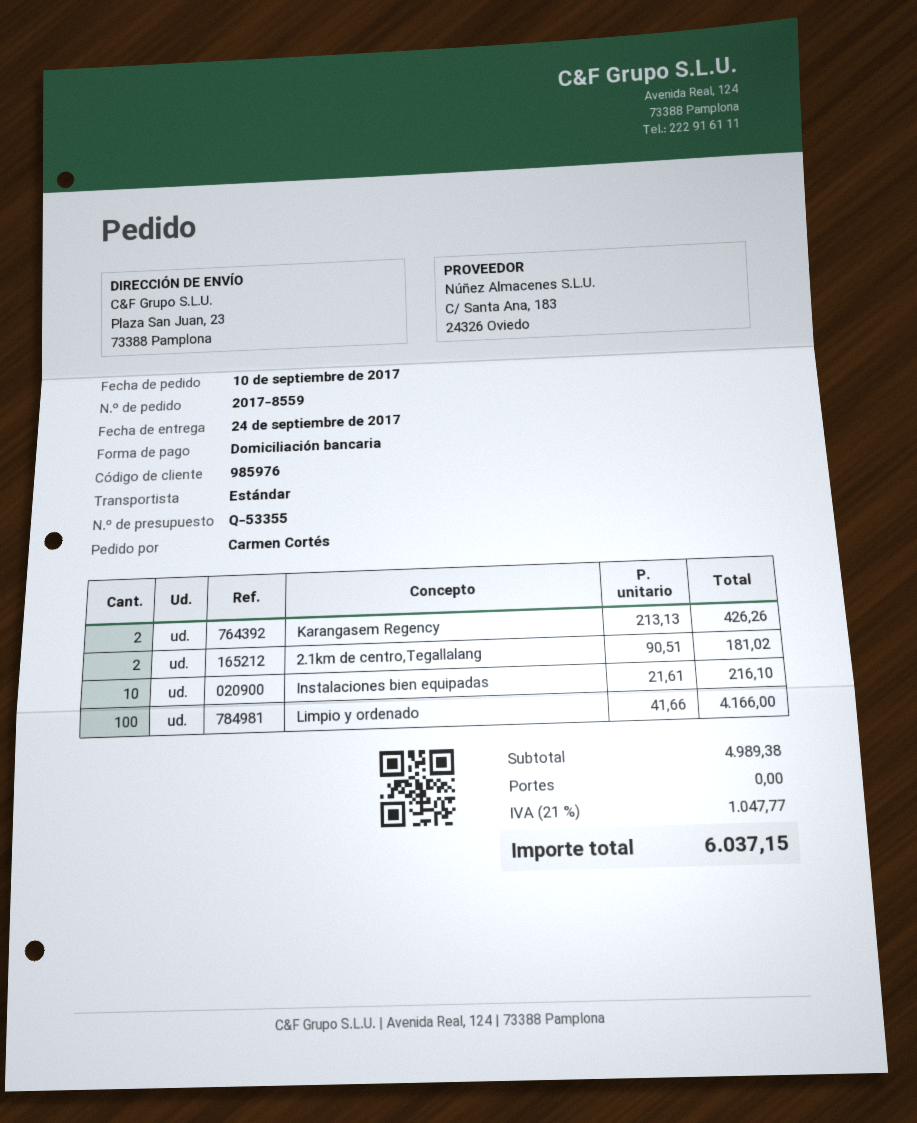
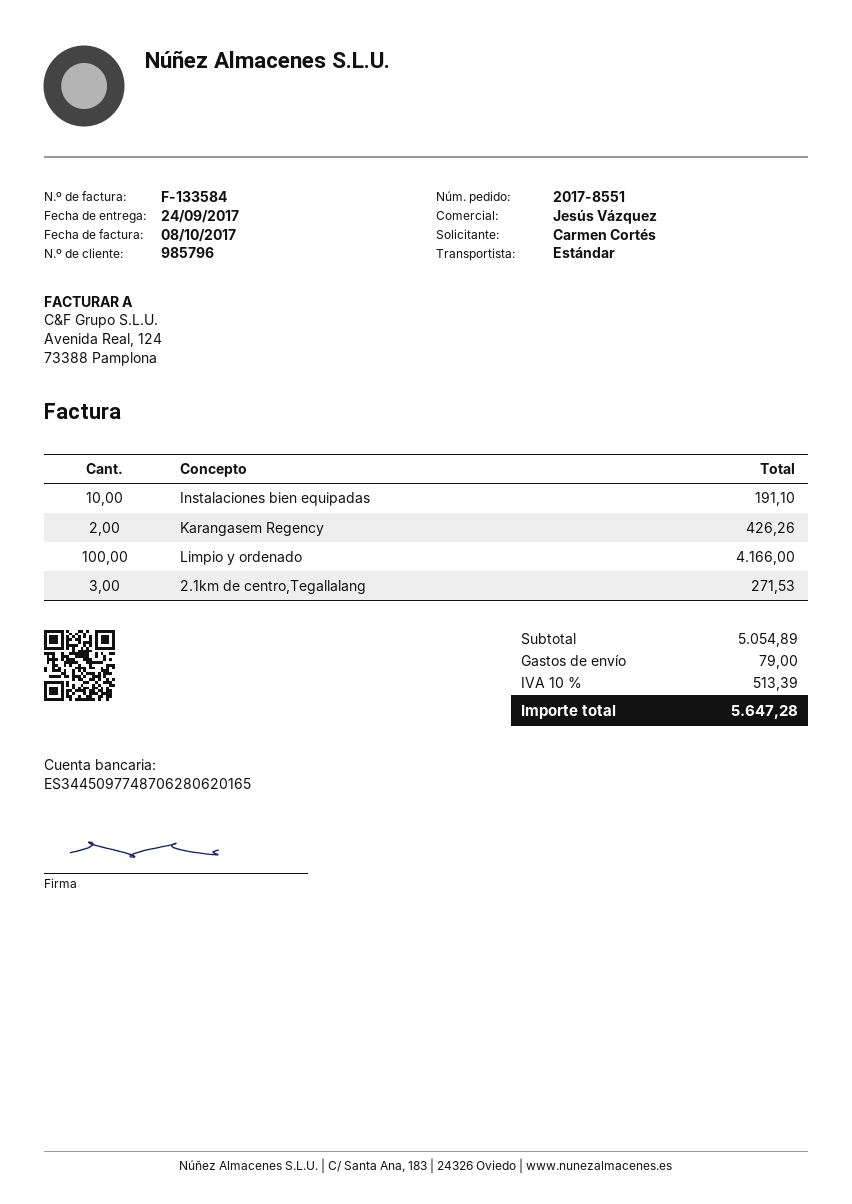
order number: 2017-8559 -> 2017-8551
customer number: 985976 -> 985796
2.1km de centro,Tegallalang: 2 for 181.02 -> 3 for 271.53
Instalaciones bien equipadas: 10 for 216.10 -> 10 for 191.10
subtotal: 4989.38 -> 5054.89
shipping: 0.00 -> 79.00
tax: 21% = 1047.77 -> 10% = 513.39
total: 6037.15 -> 5647.28

